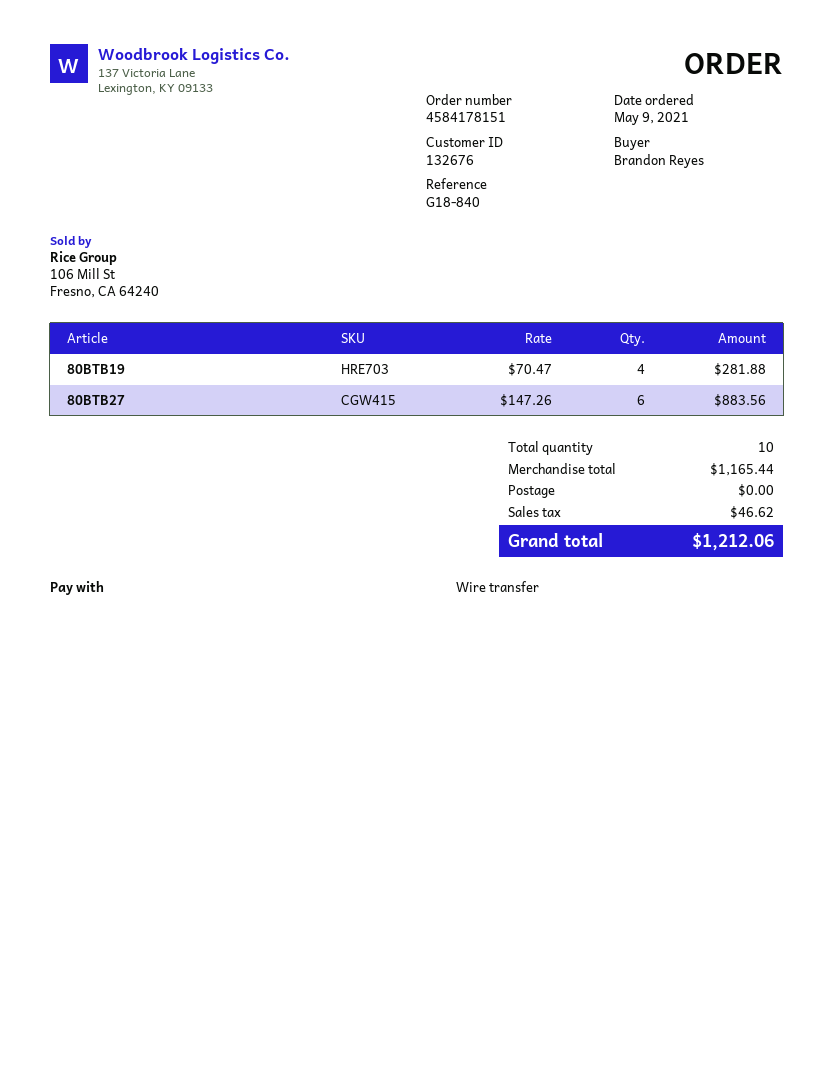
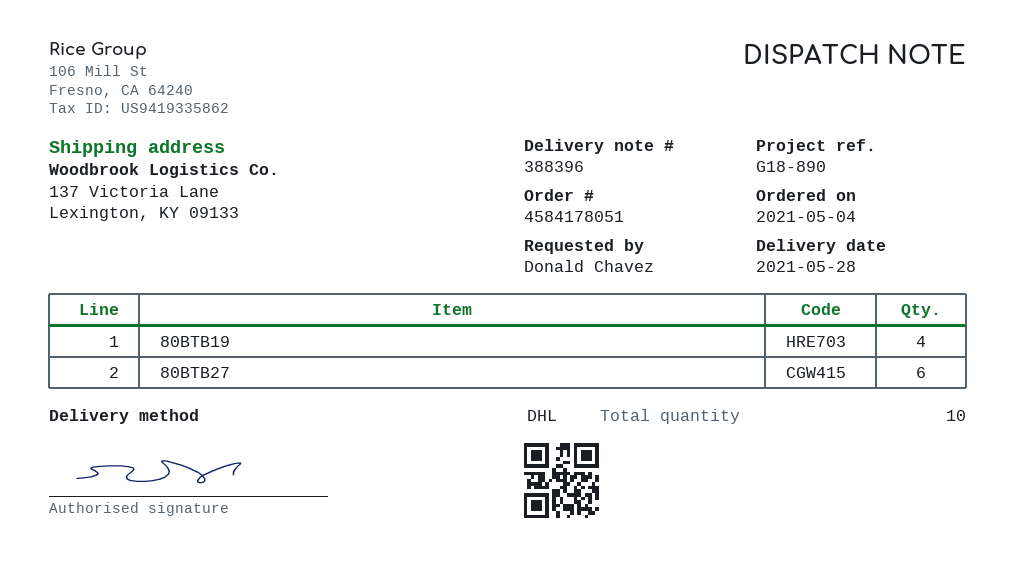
order number: 4584178151 -> 4584178051
order date: 2021-05-09 -> 2021-05-04
reference: G18-840 -> G18-890
ordered by: Brandon Reyes -> Donald Chavez

